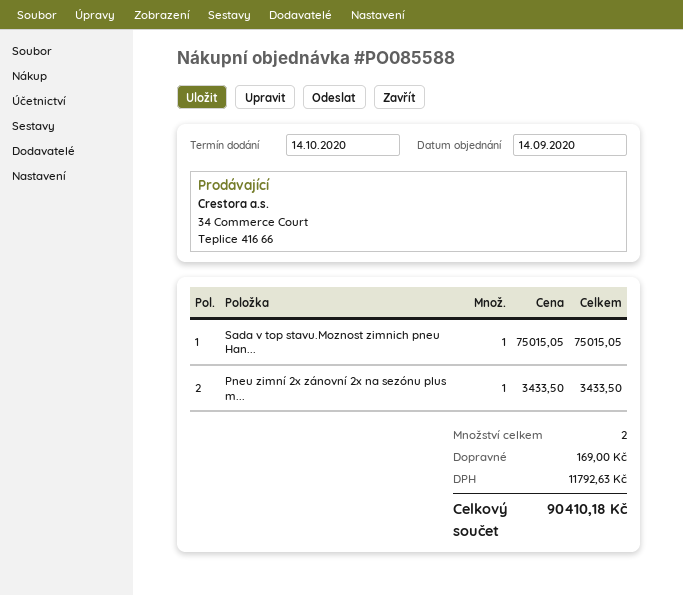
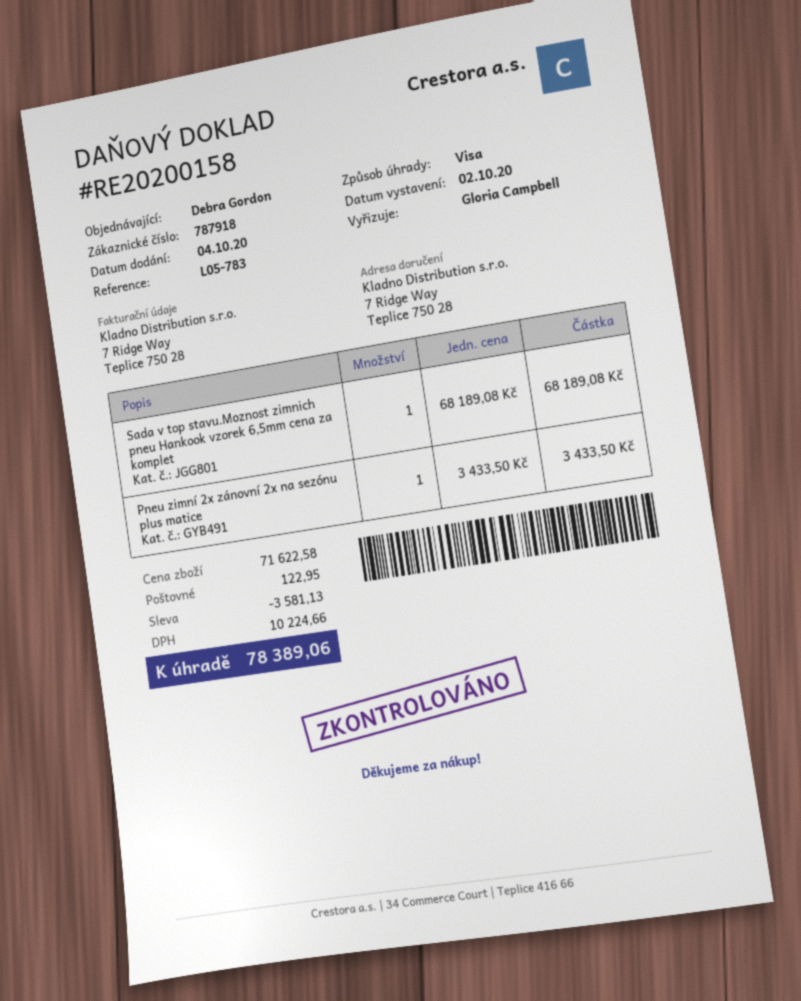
delivery date: 2020-10-14 -> 2020-10-04
Sada v top stavu.Moznost zimnich pneu Han...: 1 x 75015.05 = 75015.05 -> 1 x 68189.08 = 68189.08
discount: none -> 3581.13
shipping: 169.00 -> 122.95
tax: 11792.63 -> 10224.66
total: 90410.18 -> 78389.06

